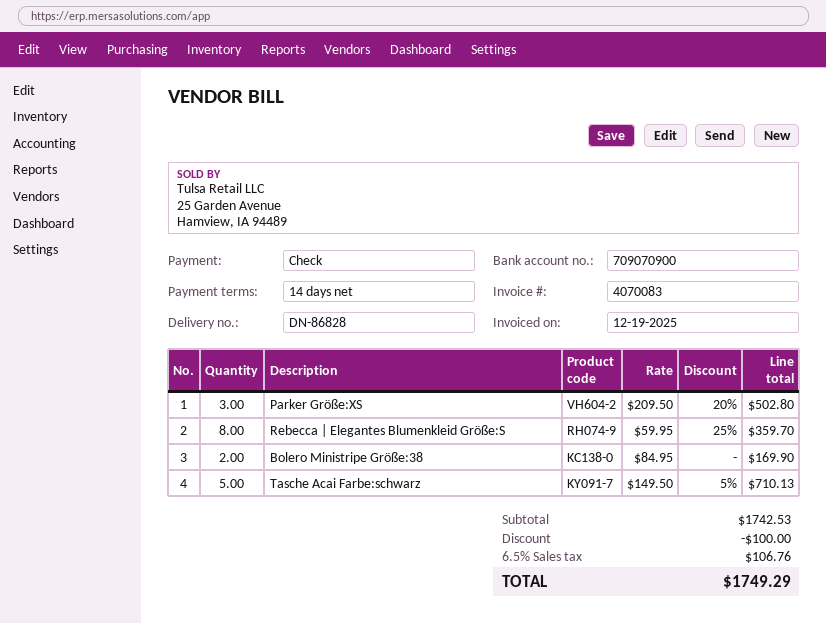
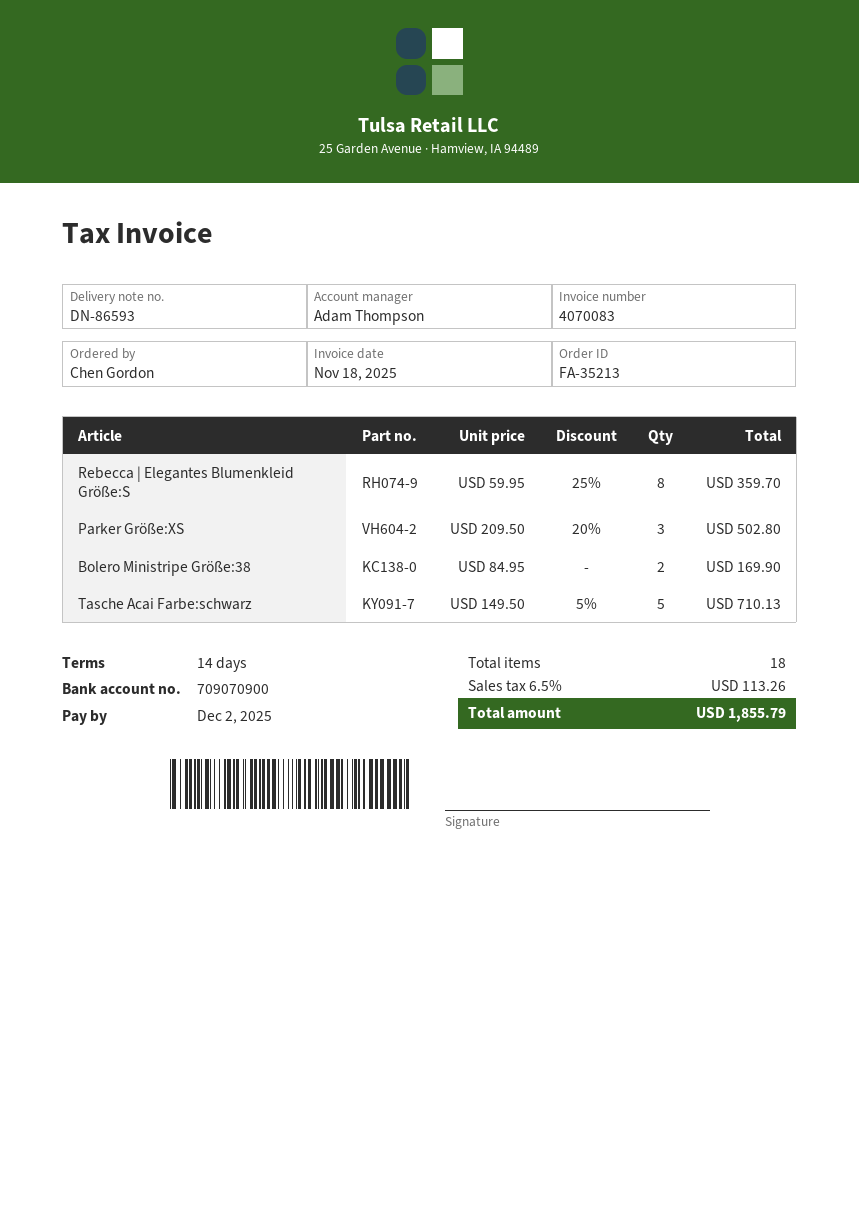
delivery note number: DN-86828 -> DN-86593
invoice date: 2025-12-19 -> 2025-11-18
discount: 100.00 -> none
tax: 6.5% = 106.76 -> 6.5% = 113.26
total: 1749.29 -> 1855.79

